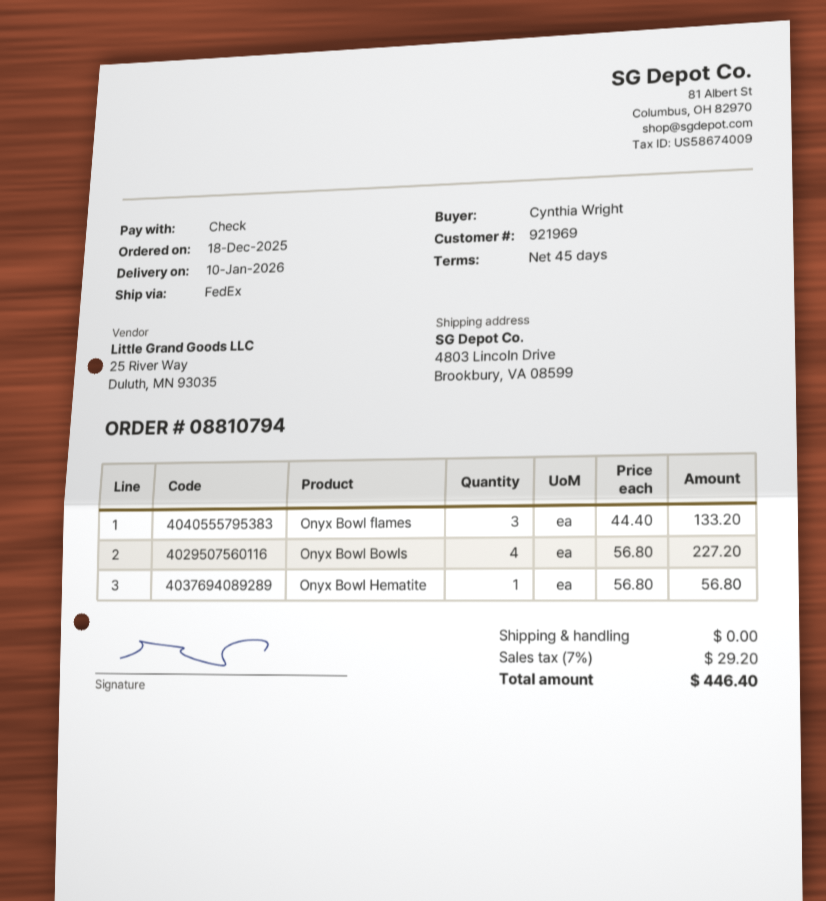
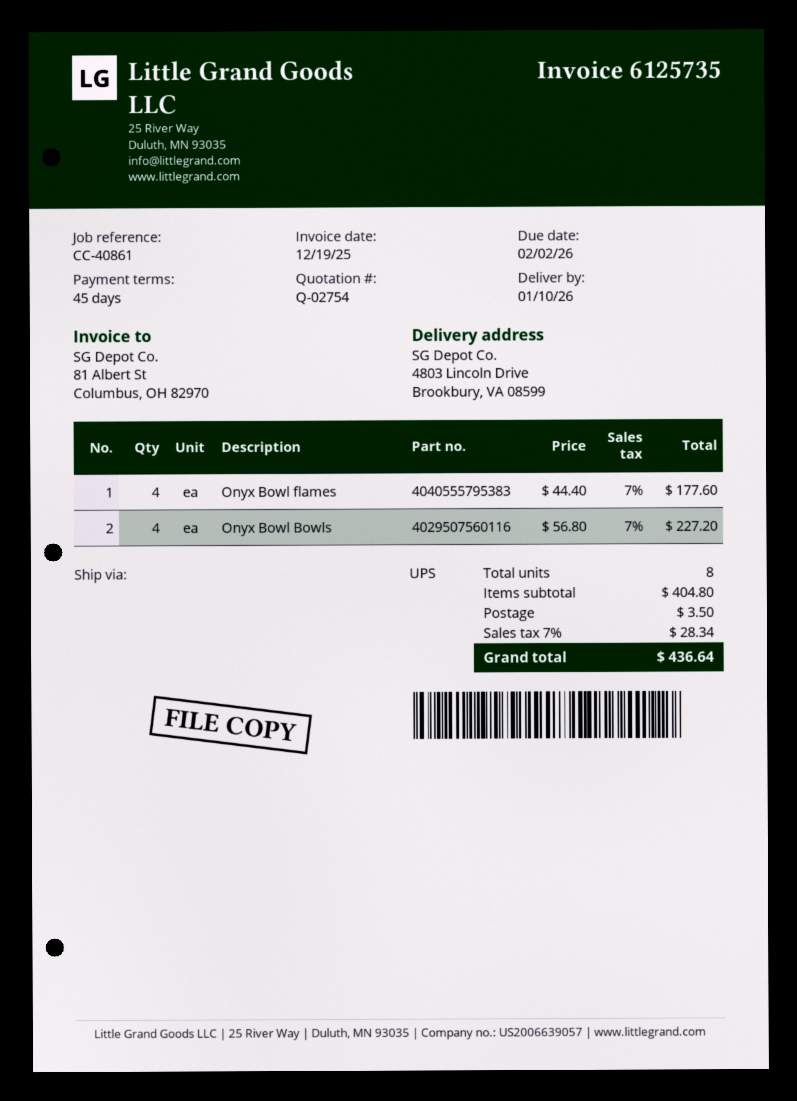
shipping method: FedEx -> UPS
Onyx Bowl flames: 3 x 44.40 = 133.20 -> 4 x 44.40 = 177.60
Onyx Bowl Hematite: 1 x 56.80 = 56.80 -> none
shipping: 0.00 -> 3.50
tax: 7% = 29.20 -> 7% = 28.34
total: 446.40 -> 436.64

